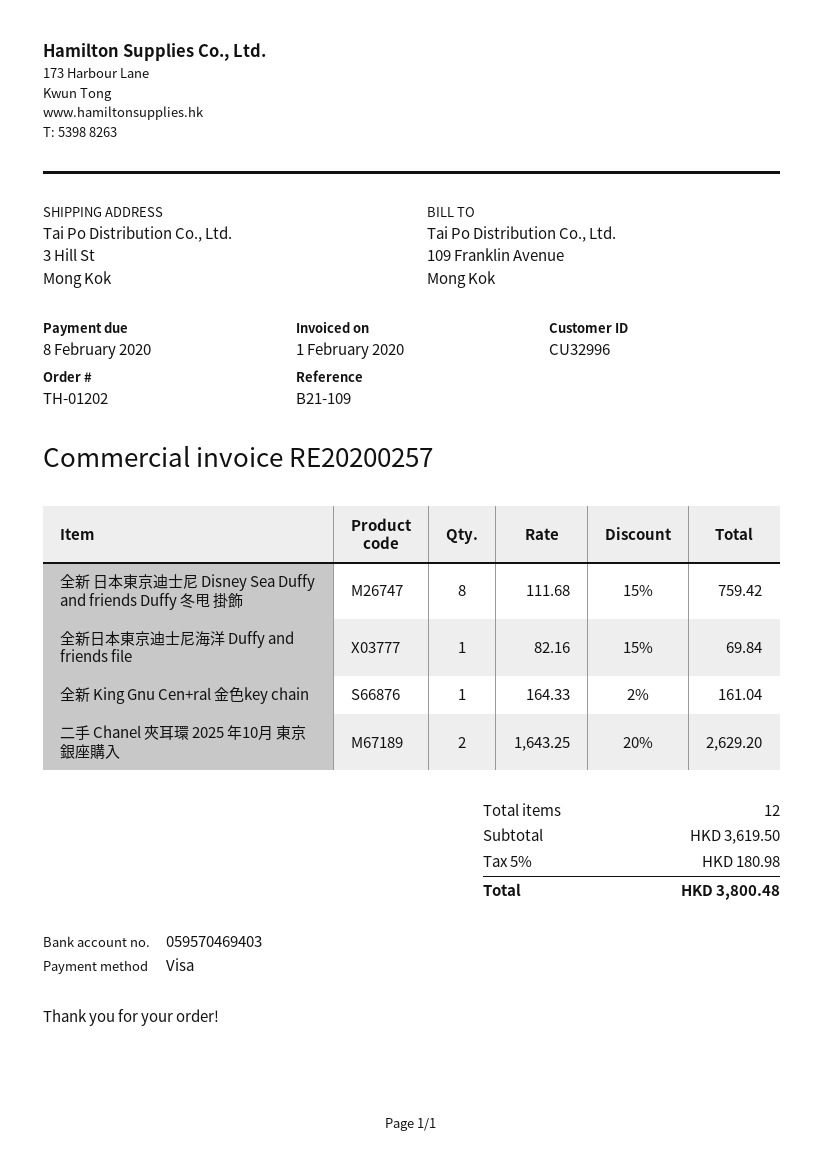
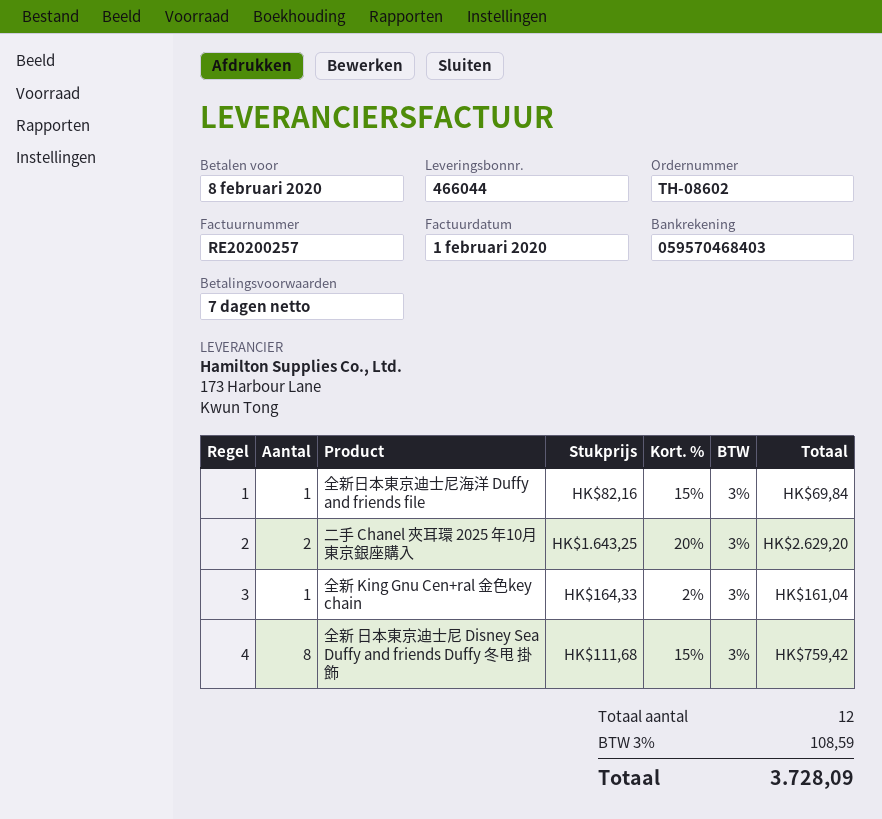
order number: TH-01202 -> TH-08602
bank account: 059570469403 -> 059570468403
tax: 5% = 180.98 -> 3% = 108.59
total: 3800.48 -> 3728.09

